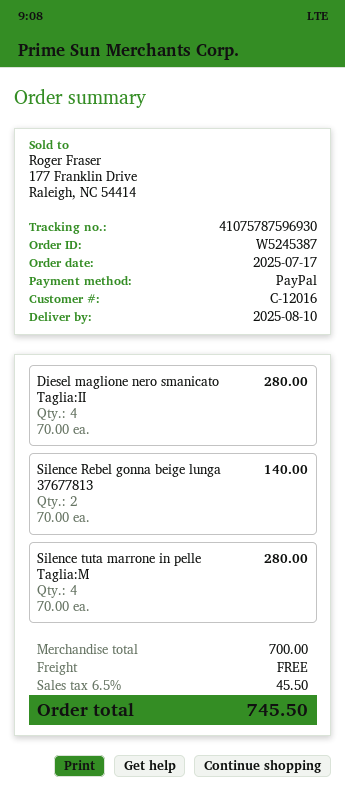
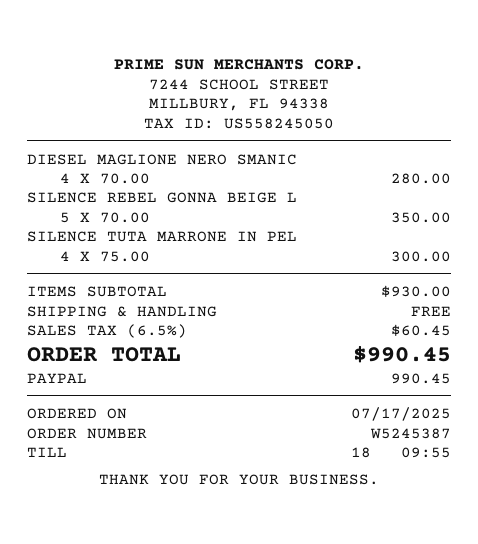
Silence Rebel gonna beige lunga 37677813: 2 x 70.00 = 140.00 -> 5 x 70.00 = 350.00
Silence tuta marrone in pelle Taglia:M: 4 x 70.00 = 280.00 -> 4 x 75.00 = 300.00
subtotal: 700.00 -> 930.00
tax: 6.5% = 45.50 -> 6.5% = 60.45
total: 745.50 -> 990.45

